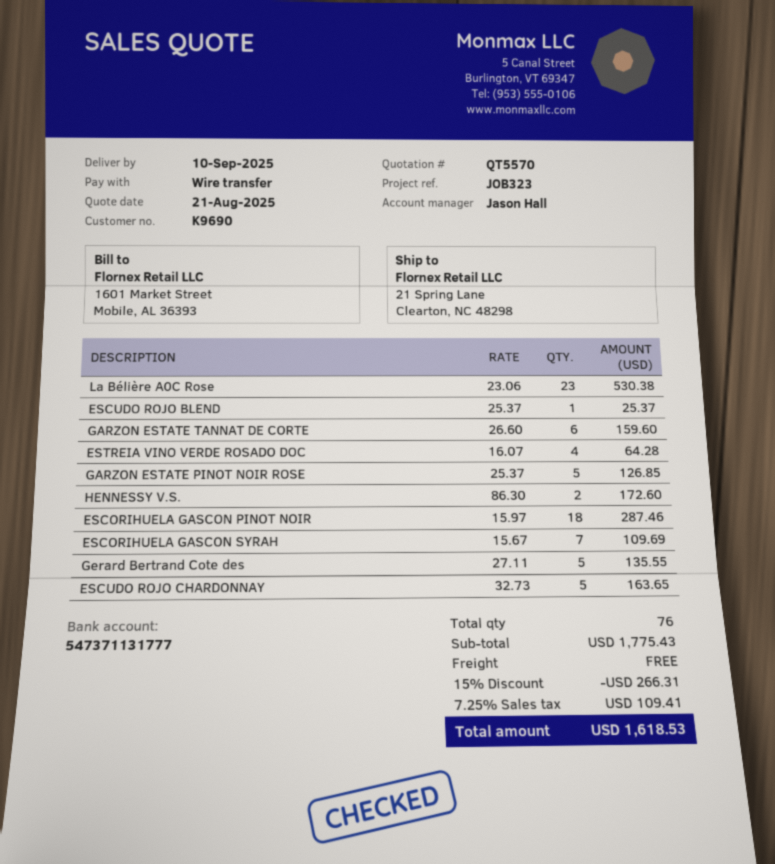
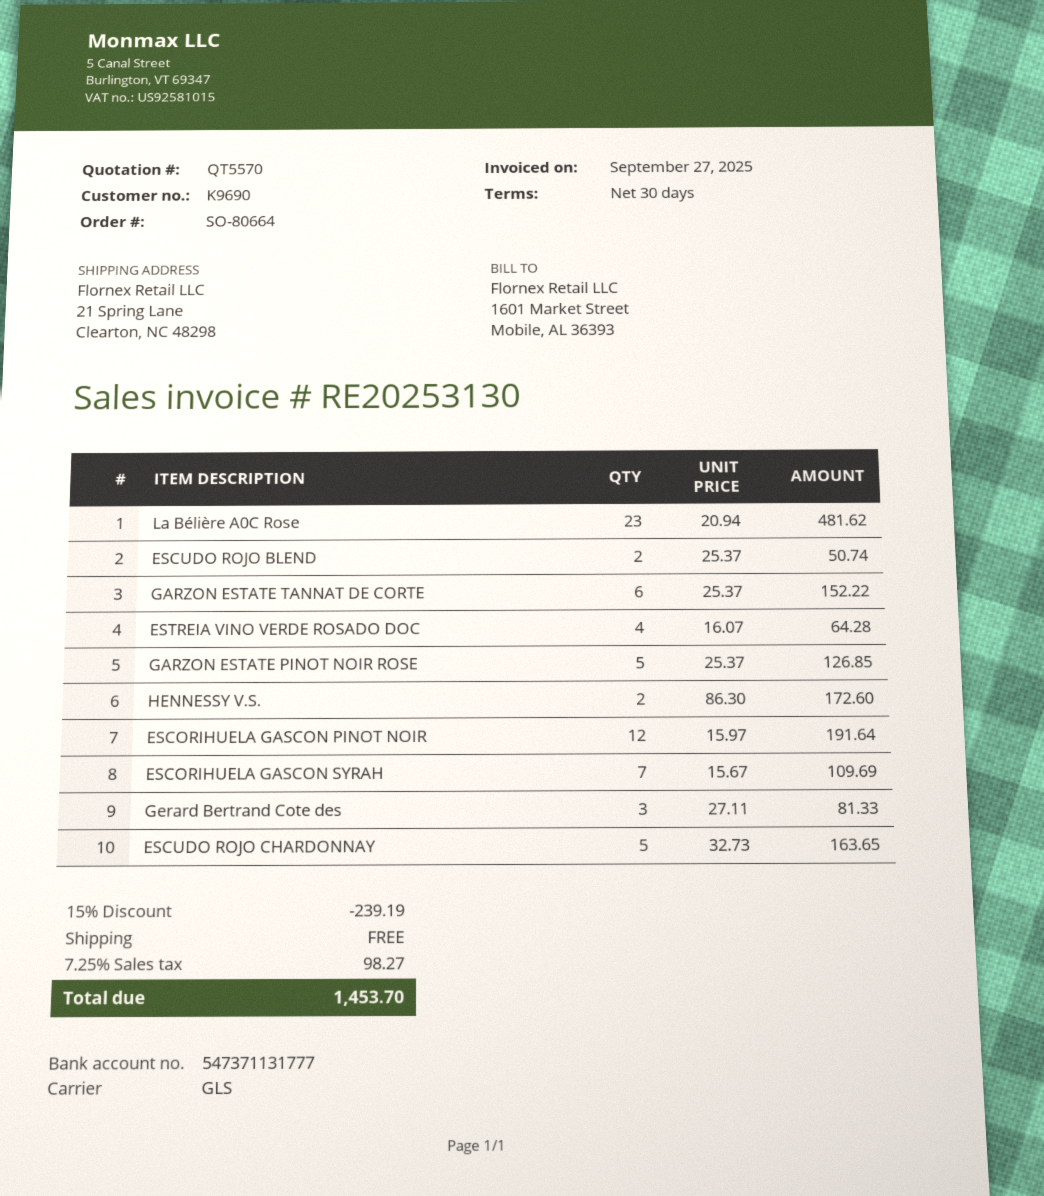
La Bélière A0C Rose: 23 x 23.06 = 530.38 -> 23 x 20.94 = 481.62
ESCUDO ROJO BLEND: 1 x 25.37 = 25.37 -> 2 x 25.37 = 50.74
GARZON ESTATE TANNAT DE CORTE: 6 x 26.60 = 159.60 -> 6 x 25.37 = 152.22
ESCORIHUELA GASCON PINOT NOIR: 18 x 15.97 = 287.46 -> 12 x 15.97 = 191.64
Gerard Bertrand Cote des: 5 x 27.11 = 135.55 -> 3 x 27.11 = 81.33
discount: 15% = 266.31 -> 15% = 239.19
tax: 7.25% = 109.41 -> 7.25% = 98.27
total: 1618.53 -> 1453.70

